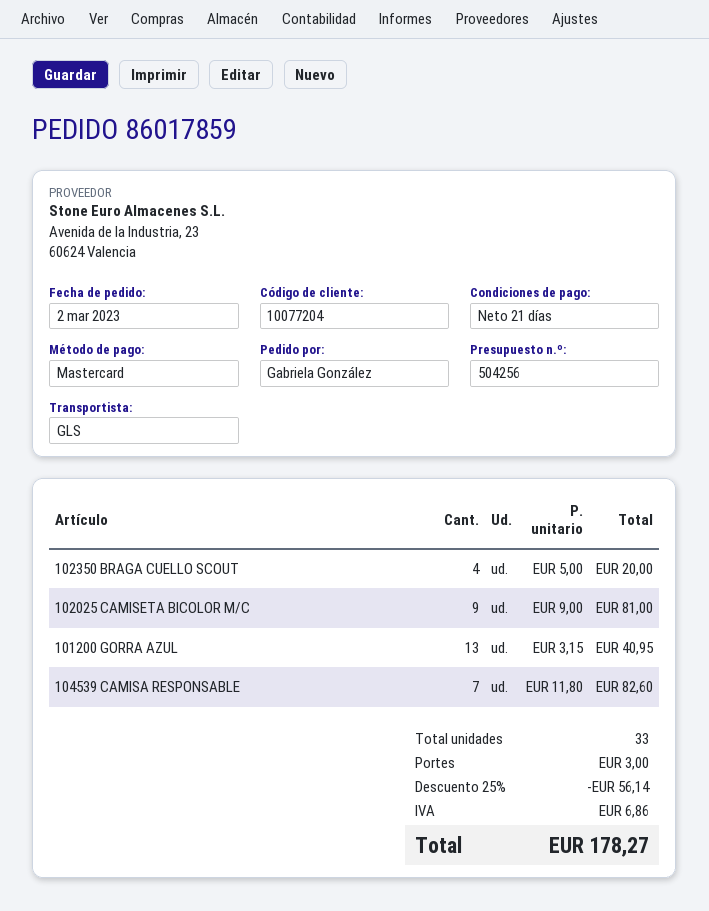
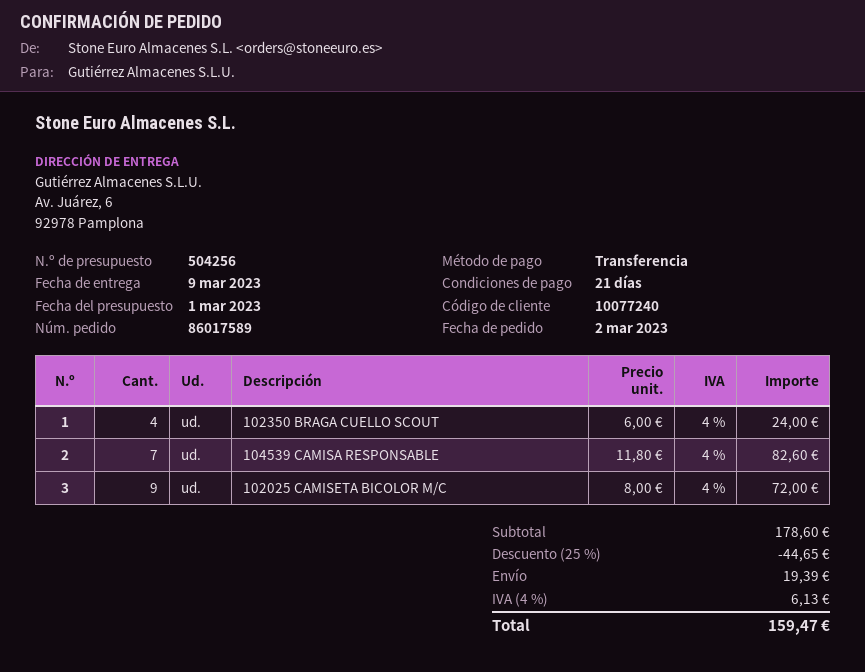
order number: 86017859 -> 86017589
customer number: 10077204 -> 10077240
payment method: Mastercard -> bank transfer
102350 BRAGA CUELLO SCOUT: 4 x 5.00 = 20.00 -> 4 x 6.00 = 24.00
102025 CAMISETA BICOLOR M/C: 9 x 9.00 = 81.00 -> 9 x 8.00 = 72.00
101200 GORRA AZUL: 13 x 3.15 = 40.95 -> none
discount: 25% = 56.14 -> 25% = 44.65
shipping: 3.00 -> 19.39
tax: 6.86 -> 6.13
total: 178.27 -> 159.47

